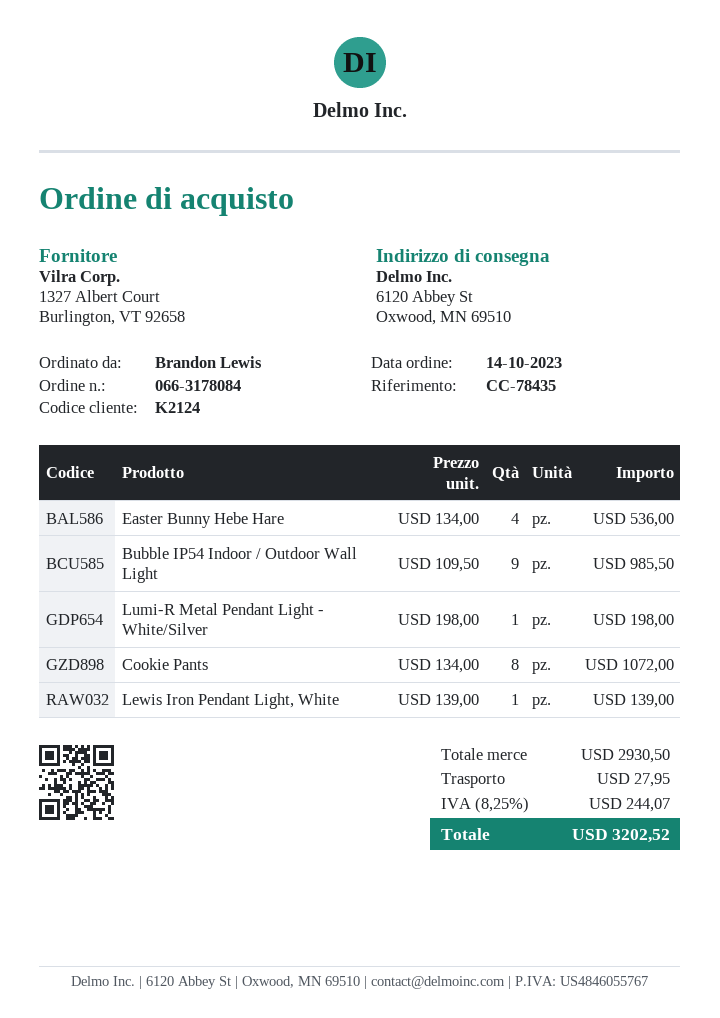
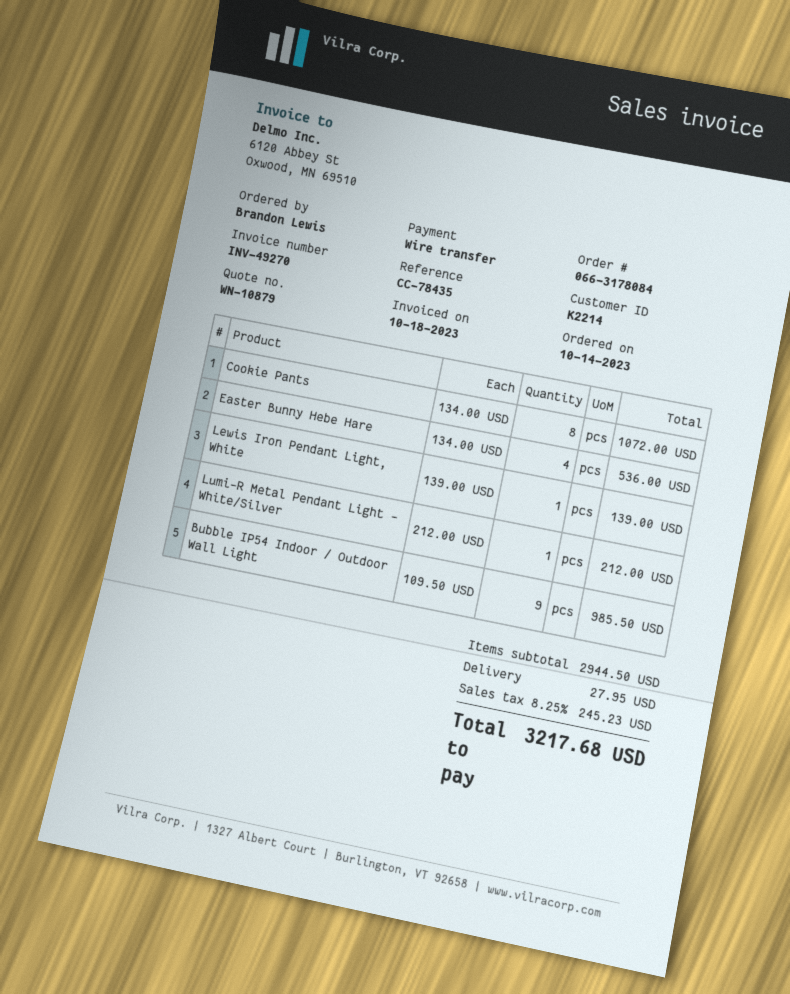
customer number: K2124 -> K2214
Lumi-R Metal Pendant Light - White/Silver: 1 x 198.00 = 198.00 -> 1 x 212.00 = 212.00
subtotal: 2930.50 -> 2944.50
tax: 8.25% = 244.07 -> 8.25% = 245.23
total: 3202.52 -> 3217.68

